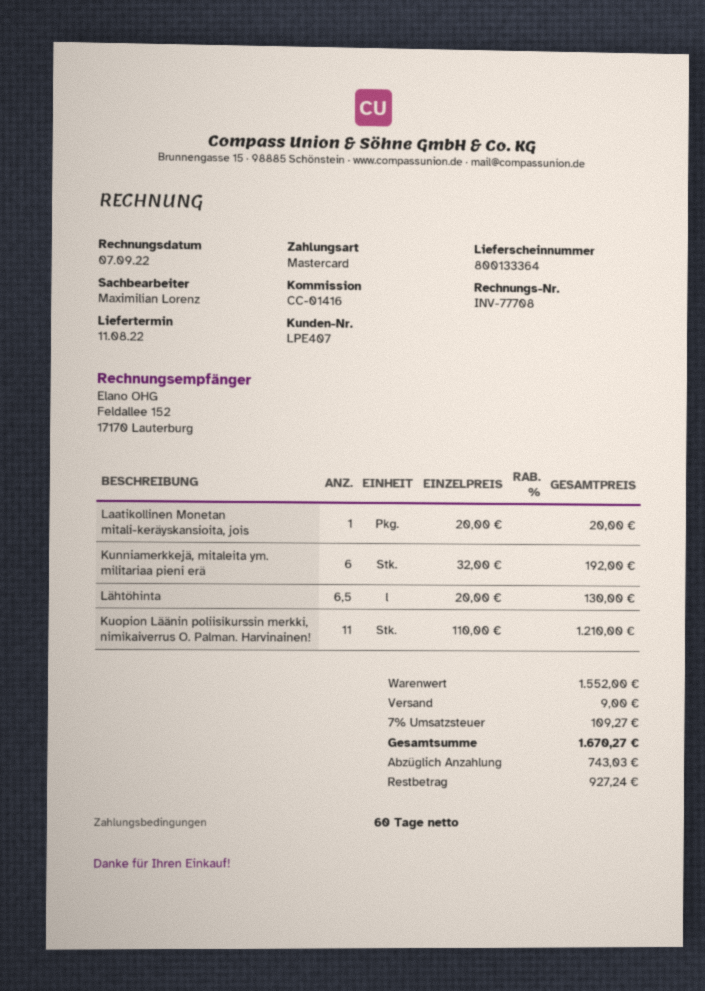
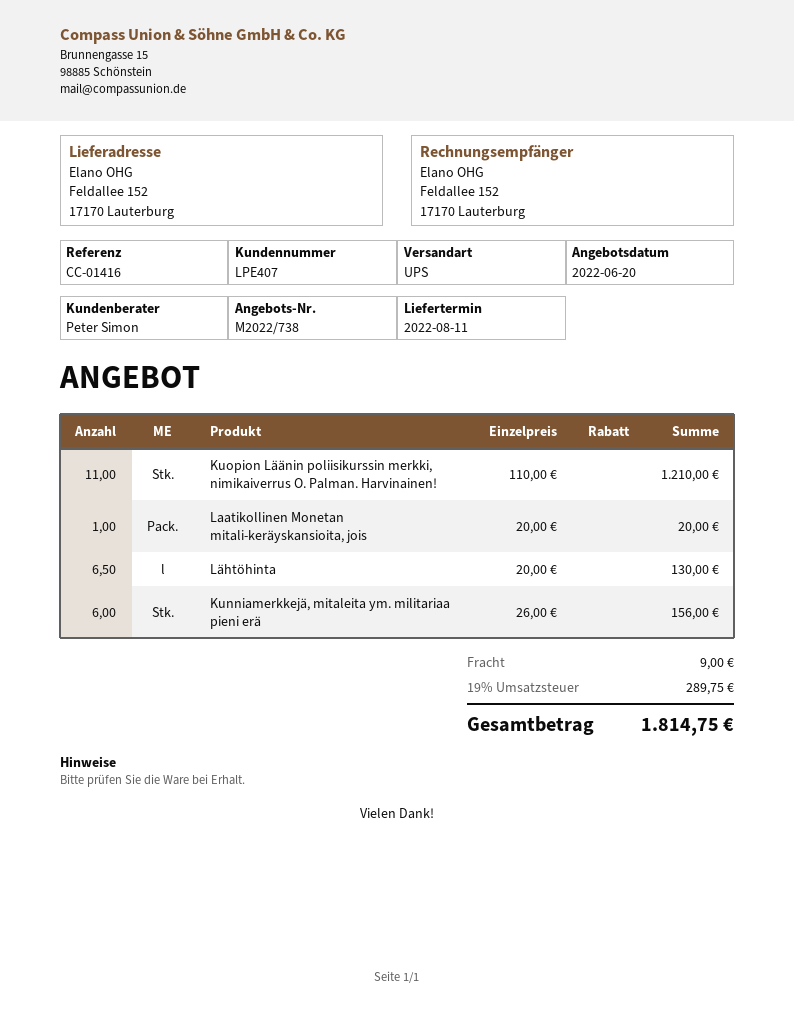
sales rep: Maximilian Lorenz -> Peter Simon
Kunniamerkkejä, mitaleita ym. militariaa pieni erä: 6 x 32.00 = 192.00 -> 6 x 26.00 = 156.00
tax: 7% = 109.27 -> 19% = 289.75
total: 1670.27 -> 1814.75

